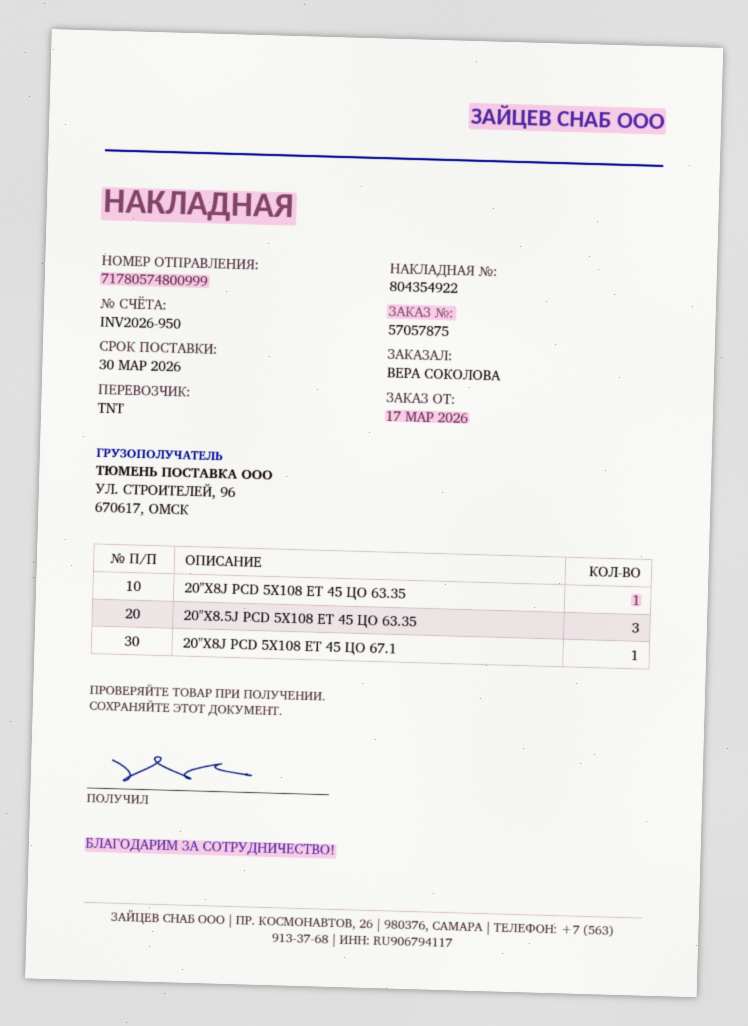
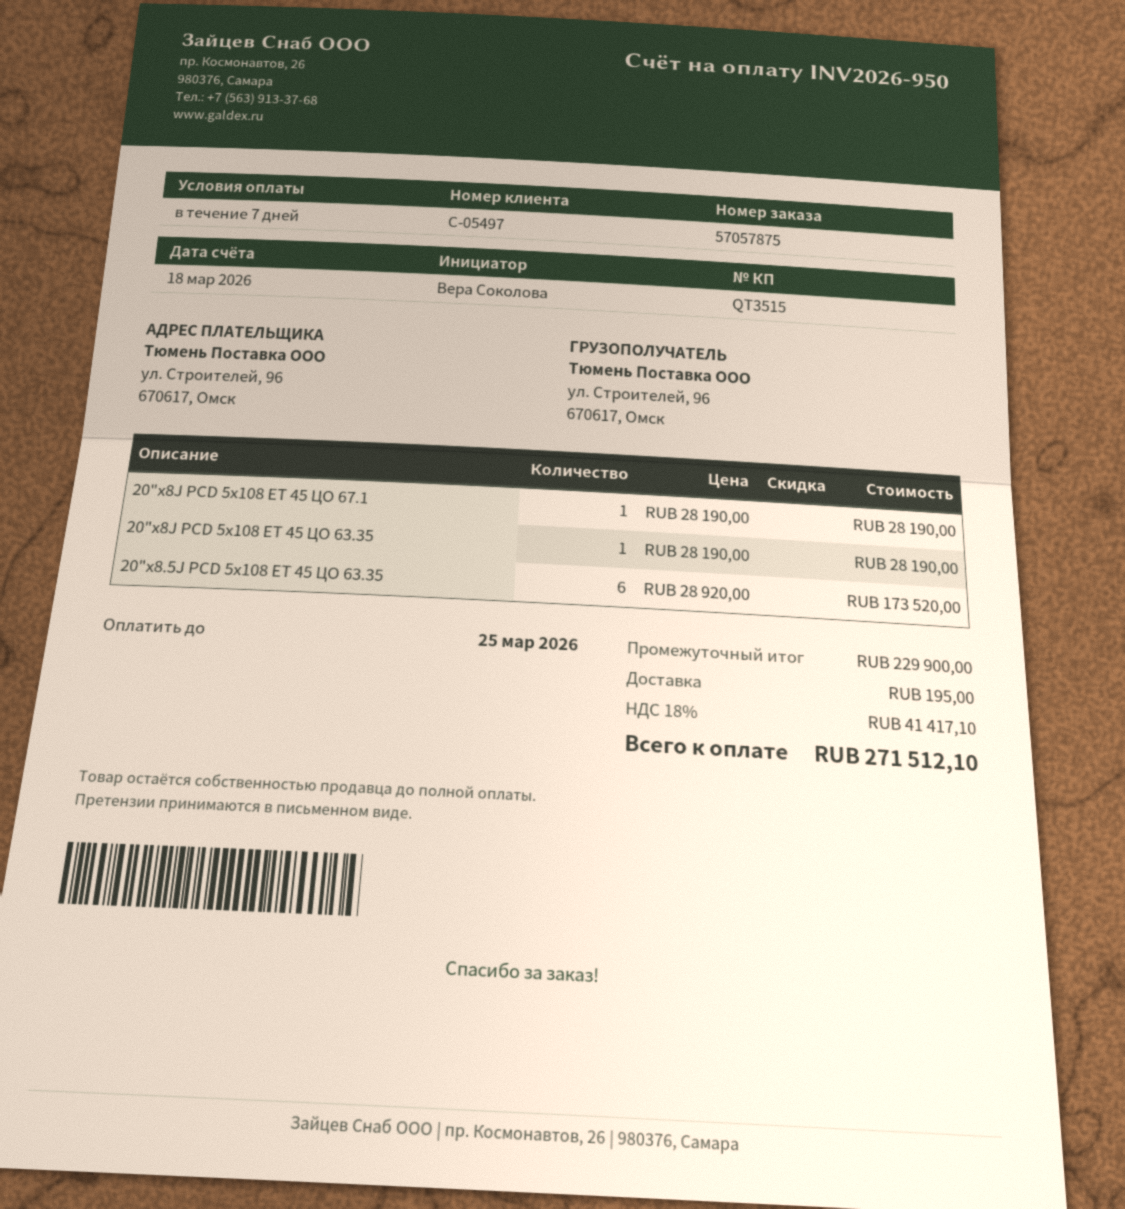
20"X8.5J PCD 5X108 ЕТ 45 ЦО 63.35: 3 -> 6

